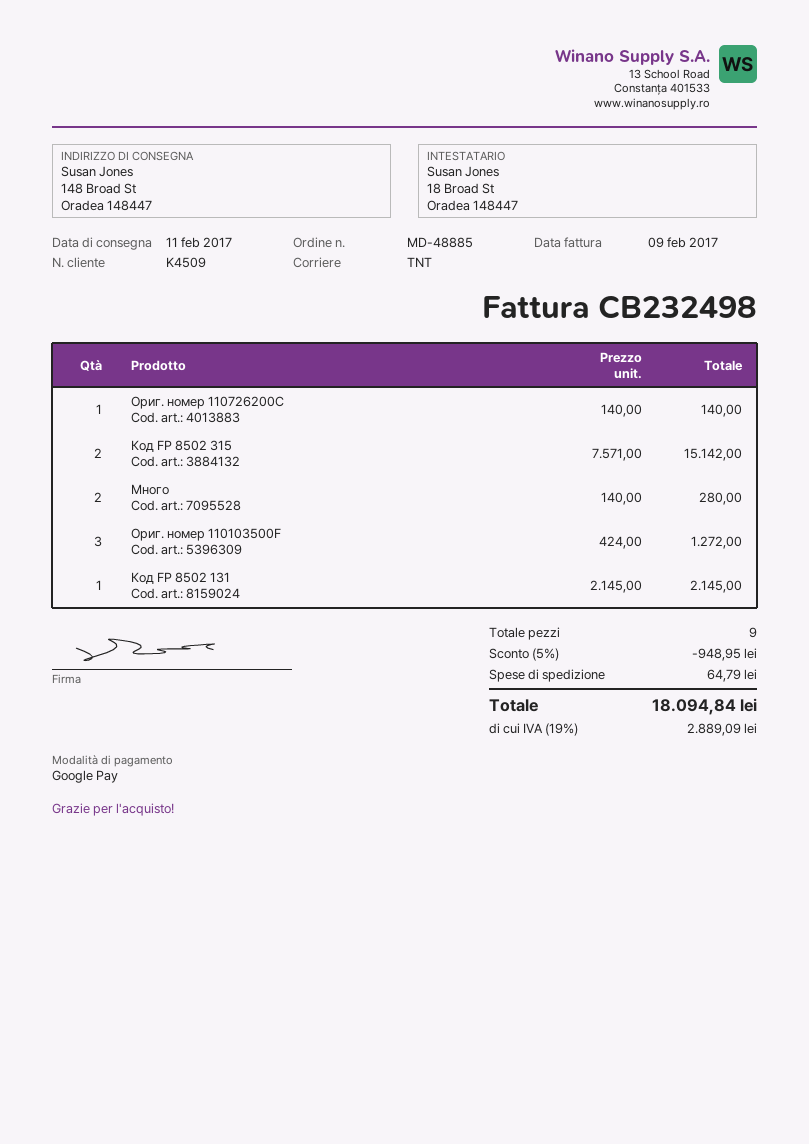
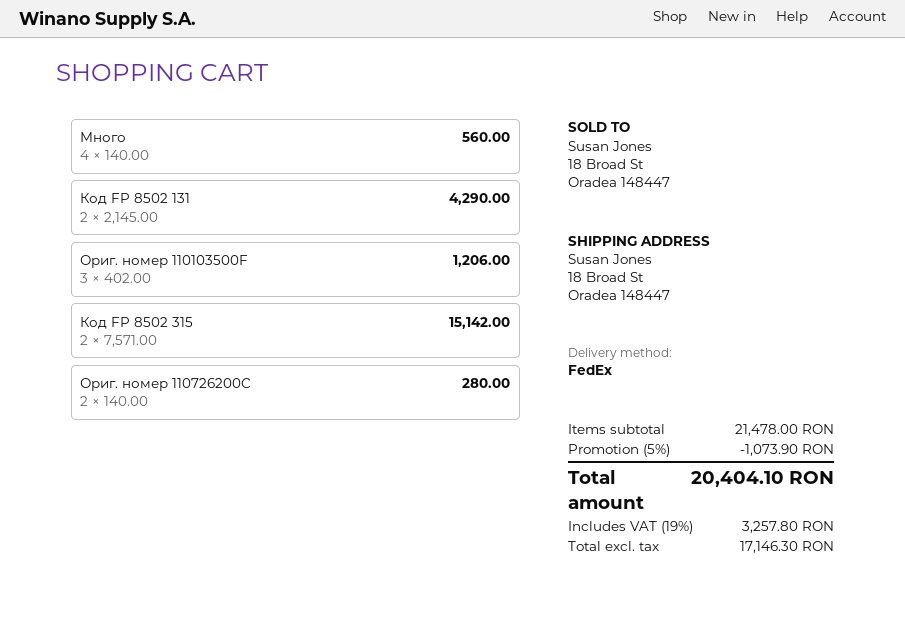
shipping method: TNT -> FedEx
ship to: 148 Broad St, Oradea 148447 -> 18 Broad St, Oradea 148447
Ориг. номер 110726200C: 1 x 140.00 = 140.00 -> 2 x 140.00 = 280.00
Много: 2 x 140.00 = 280.00 -> 4 x 140.00 = 560.00
Ориг. номер 110103500F: 3 x 424.00 = 1272.00 -> 3 x 402.00 = 1206.00
Код FP 8502 131: 1 x 2145.00 = 2145.00 -> 2 x 2145.00 = 4290.00
discount: 5% = 948.95 -> 5% = 1073.90
shipping: 64.79 -> none
tax: 19% = 2889.09 -> 19% = 3257.80
total: 18094.84 -> 20404.10

